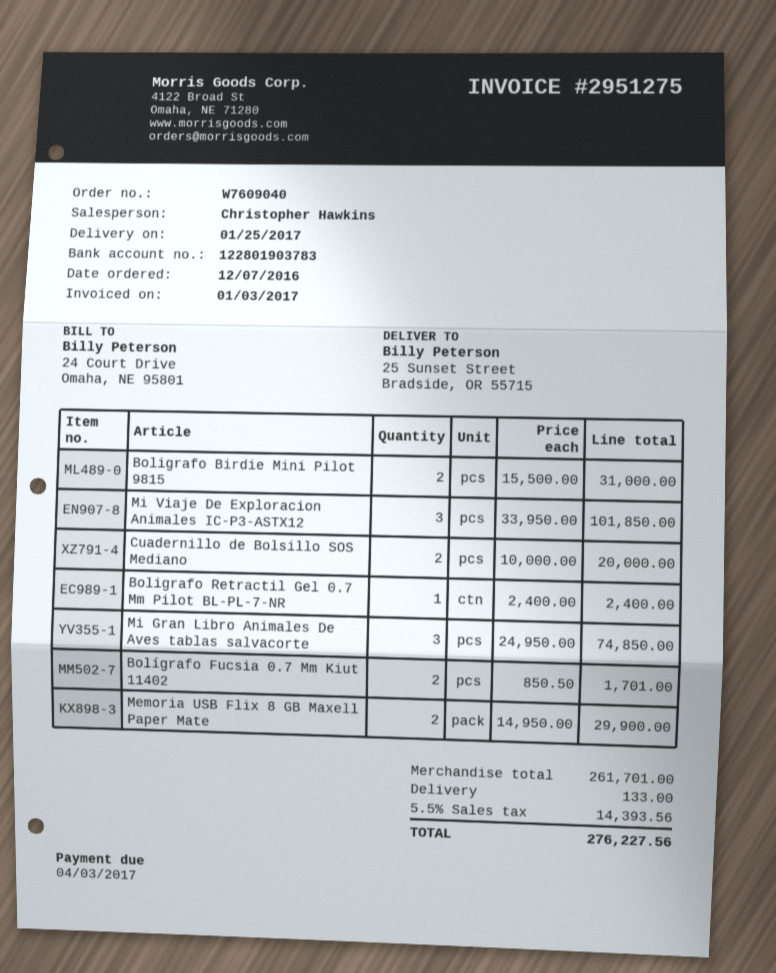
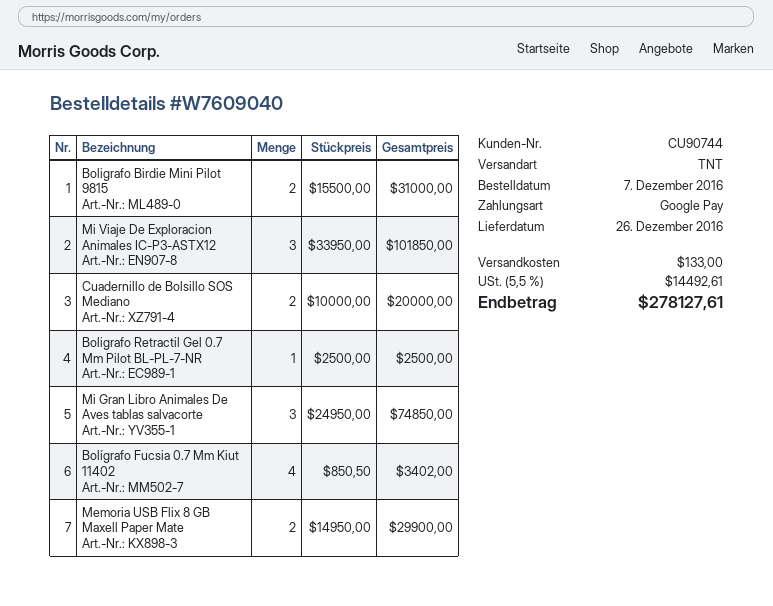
delivery date: 2017-01-25 -> 2016-12-26
Boligrafo Retractil Gel 0.7 Mm Pilot BL-PL-7-NR: 1 x 2400.00 = 2400.00 -> 1 x 2500.00 = 2500.00
Bolígrafo Fucsia 0.7 Mm Kiut 11402: 2 x 850.50 = 1701.00 -> 4 x 850.50 = 3402.00
tax: 5.5% = 14393.56 -> 5.5% = 14492.61
total: 276227.56 -> 278127.61

